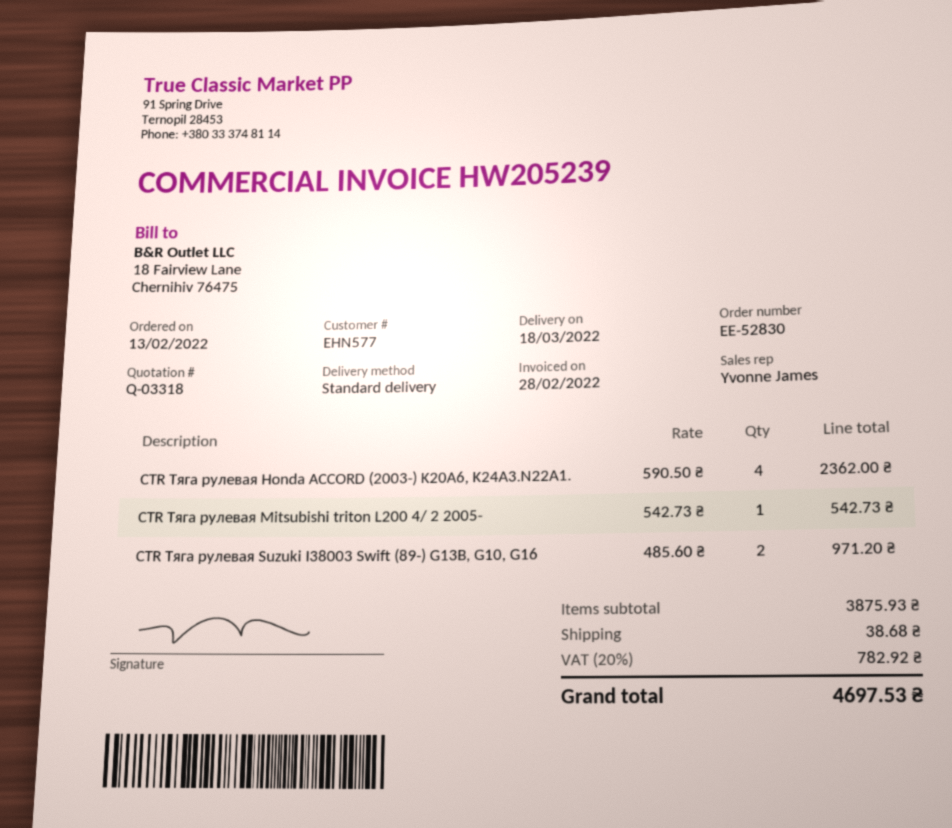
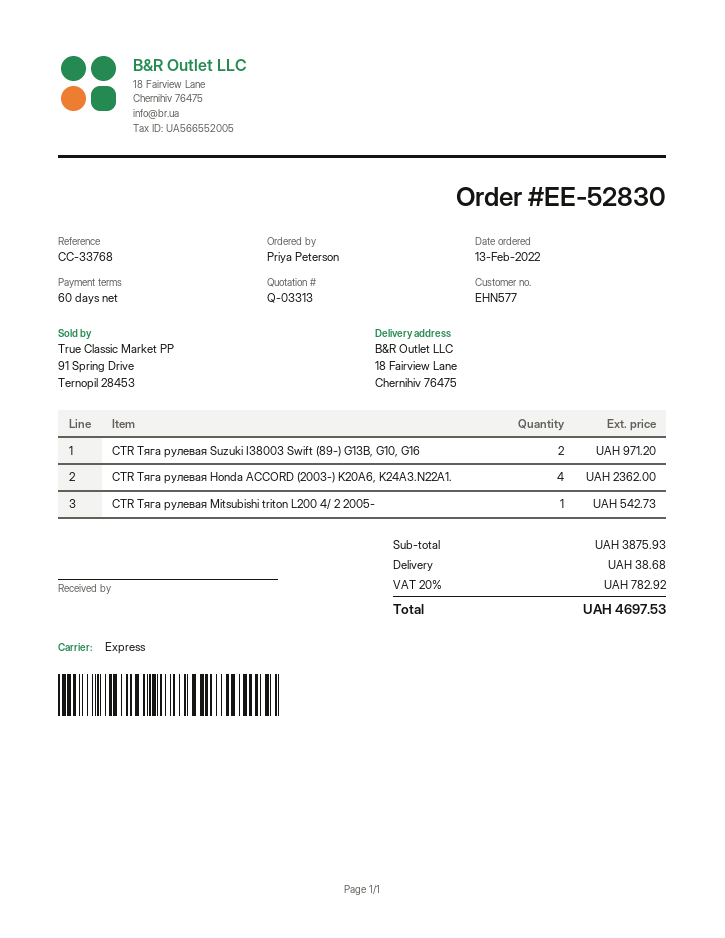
quote number: Q-03318 -> Q-03313
shipping method: standard -> express

